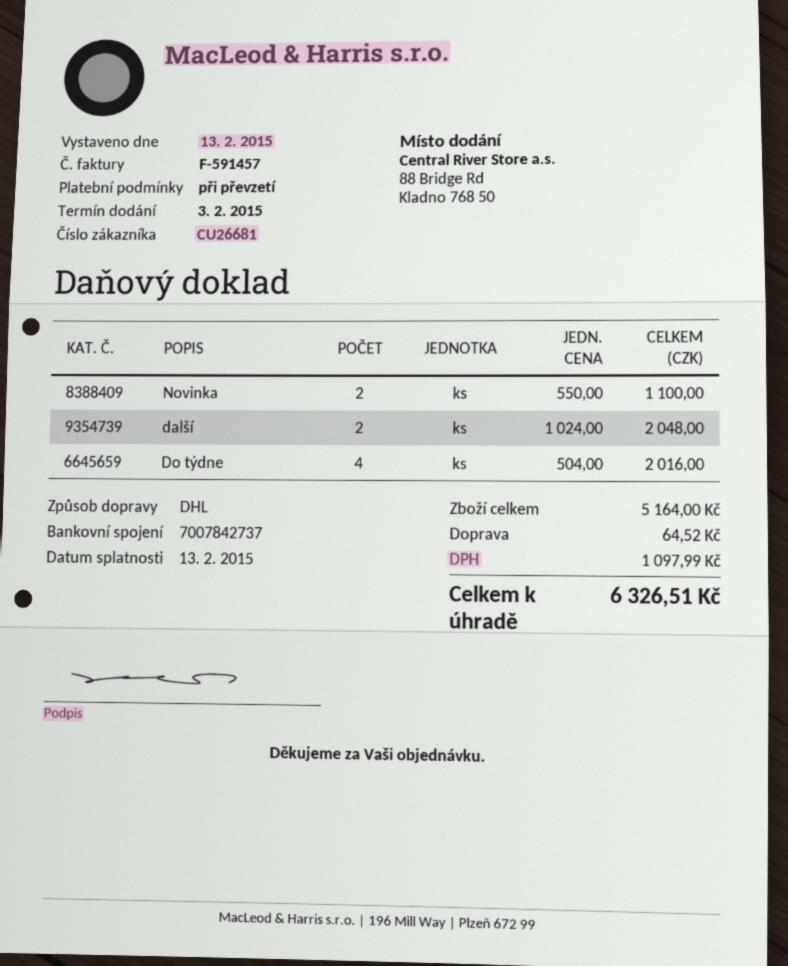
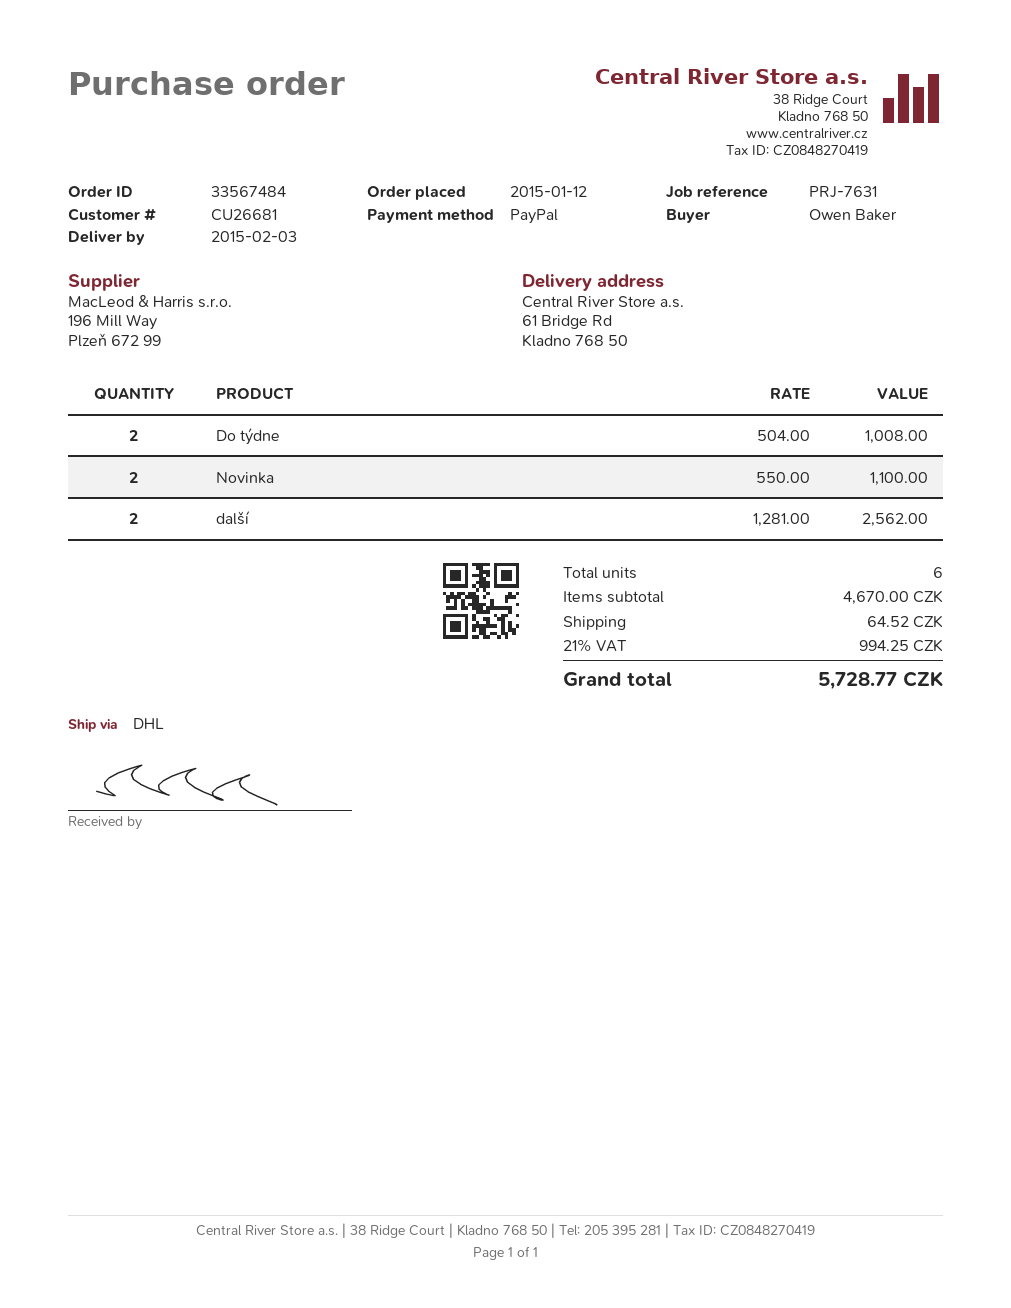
ship to: 88 Bridge Rd, Kladno 768 50 -> 61 Bridge Rd, Kladno 768 50
další: 2 x 1024.00 = 2048.00 -> 2 x 1281.00 = 2562.00
Do týdne: 4 x 504.00 = 2016.00 -> 2 x 504.00 = 1008.00
subtotal: 5164.00 -> 4670.00
tax: 1097.99 -> 994.25
total: 6326.51 -> 5728.77

